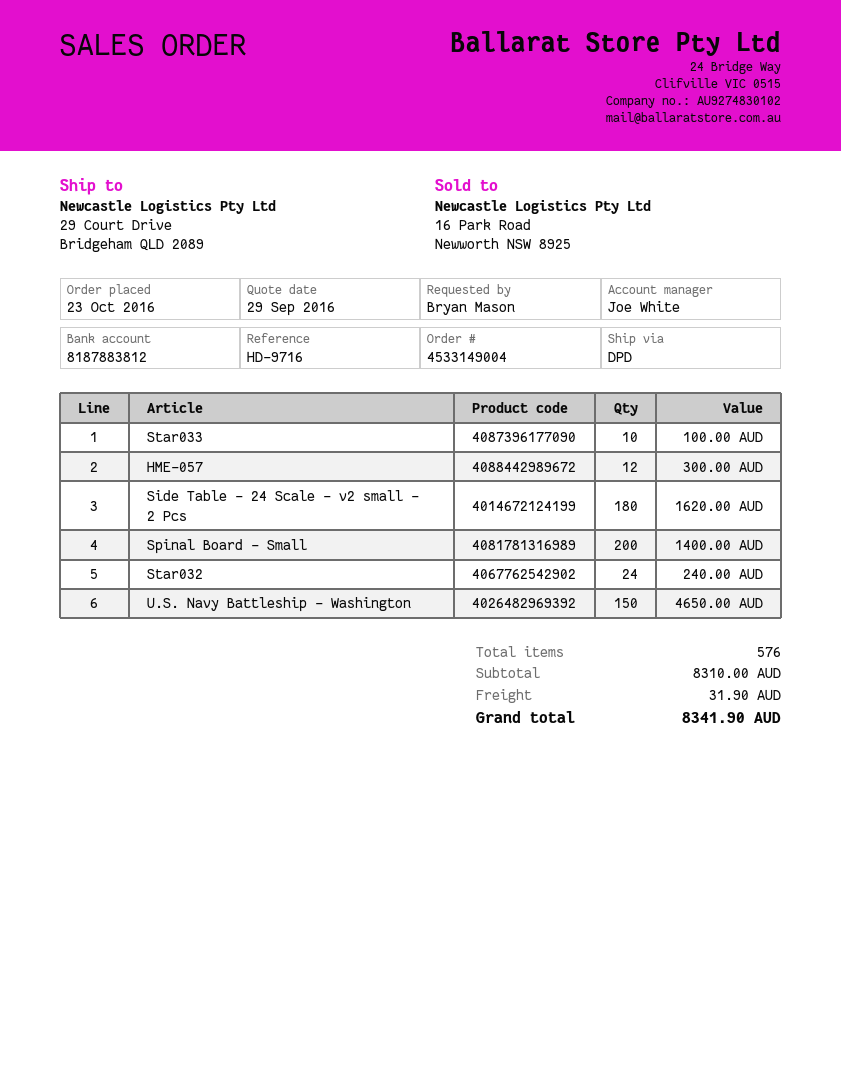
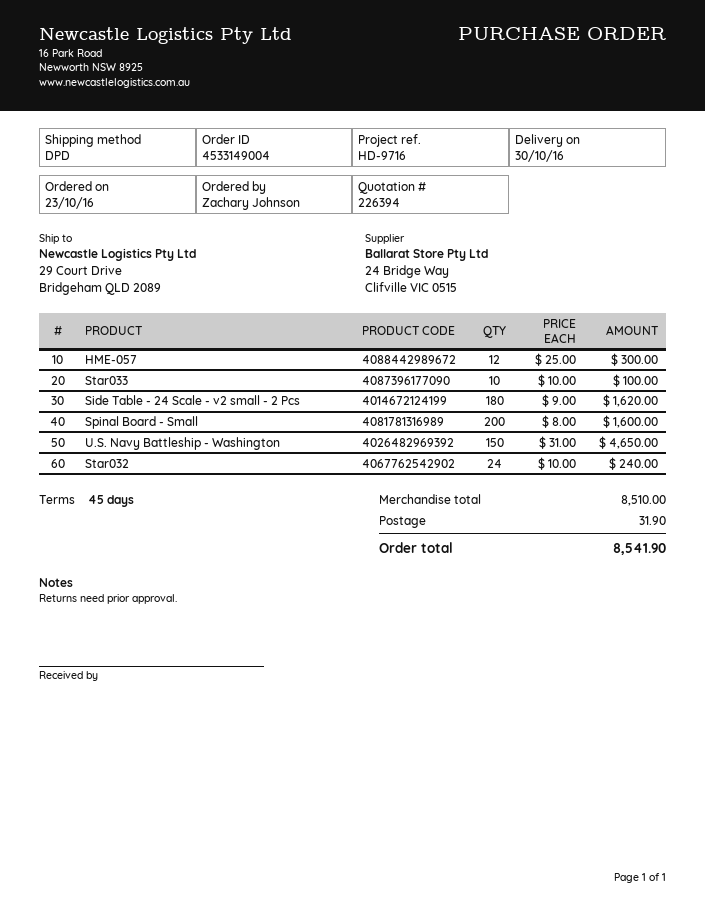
ordered by: Bryan Mason -> Zachary Johnson
Spinal Board - Small: 200 for 1400.00 -> 200 for 1600.00
subtotal: 8310.00 -> 8510.00
total: 8341.90 -> 8541.90

